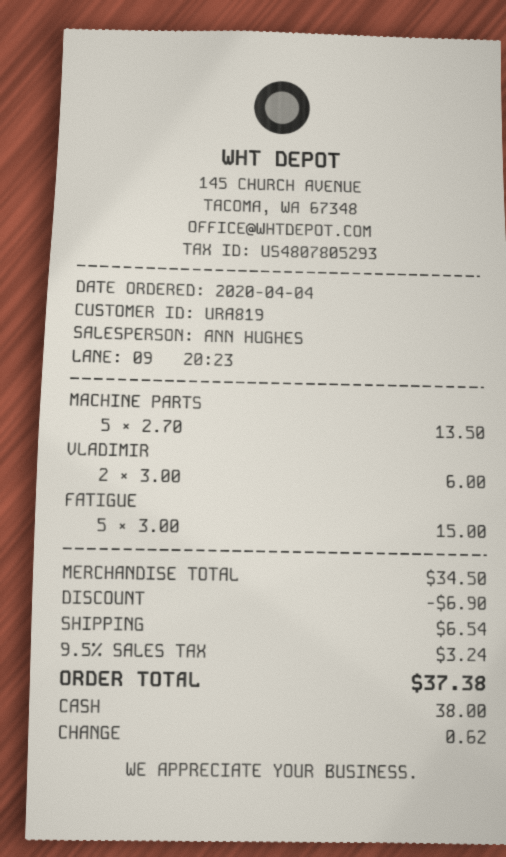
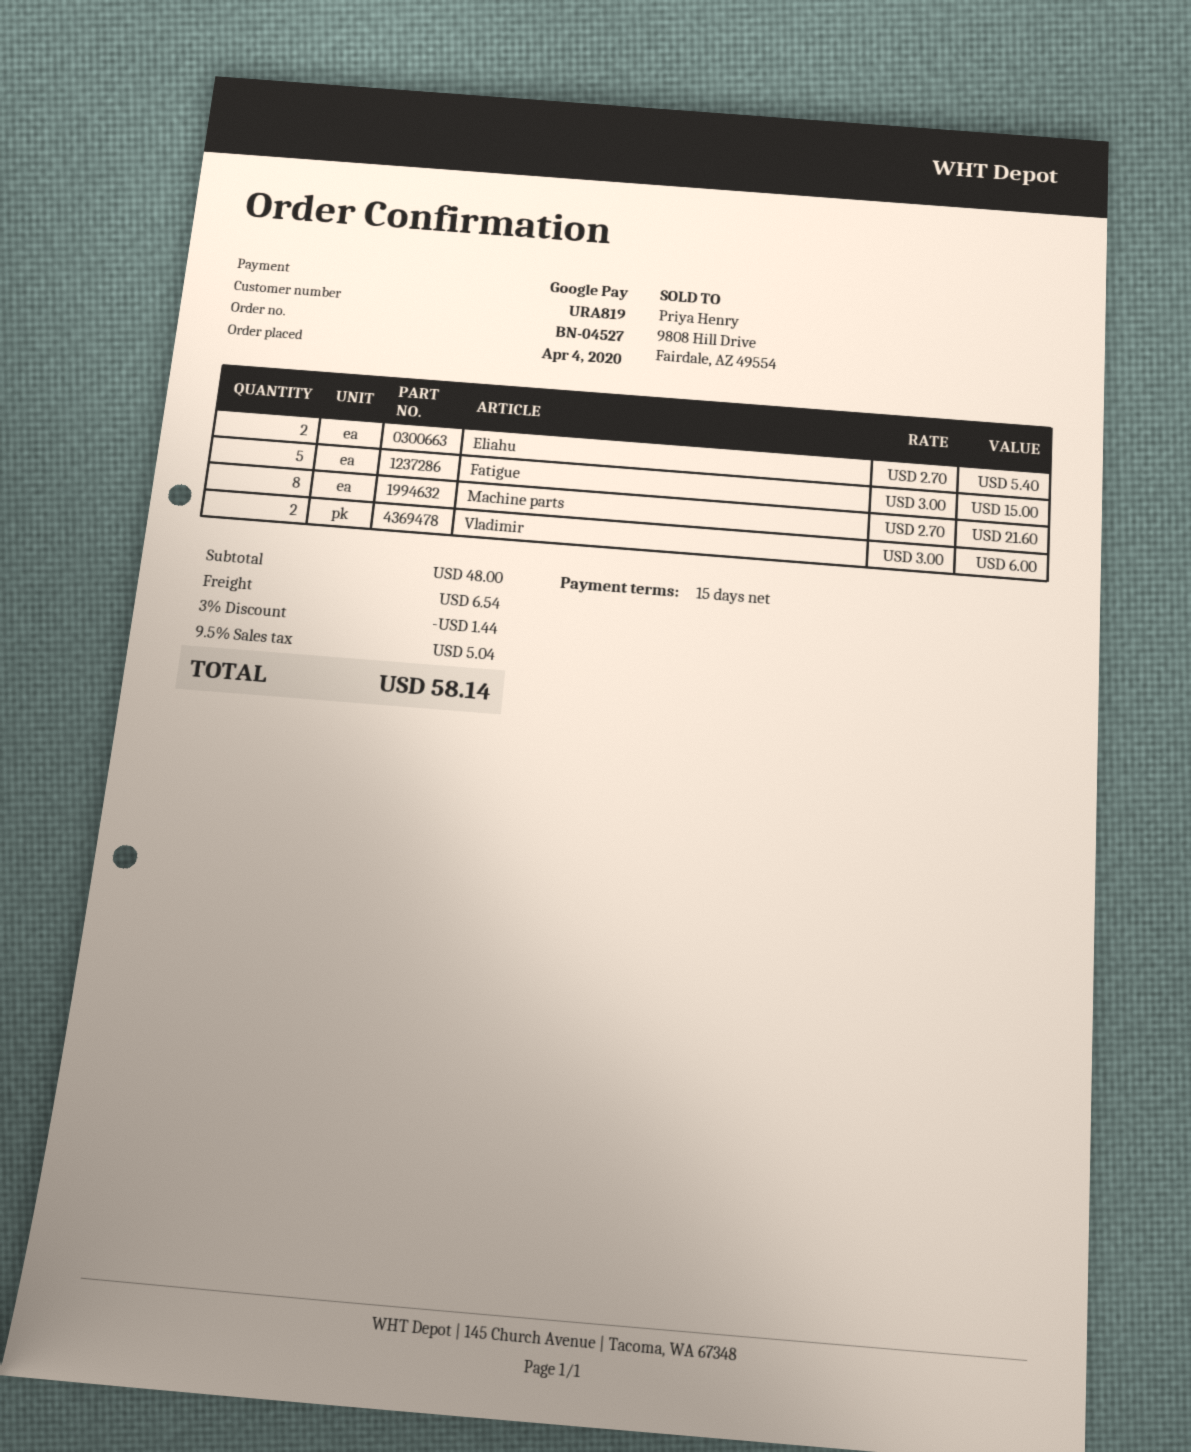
payment method: cash -> Google Pay
MACHINE PARTS: 5 x 2.70 = 13.50 -> 8 x 2.70 = 21.60
Eliahu: none -> 2 x 2.70 = 5.40
subtotal: 34.50 -> 48.00
discount: 6.90 -> 1.44
tax: 9.5% = 3.24 -> 9.5% = 5.04
total: 37.38 -> 58.14

